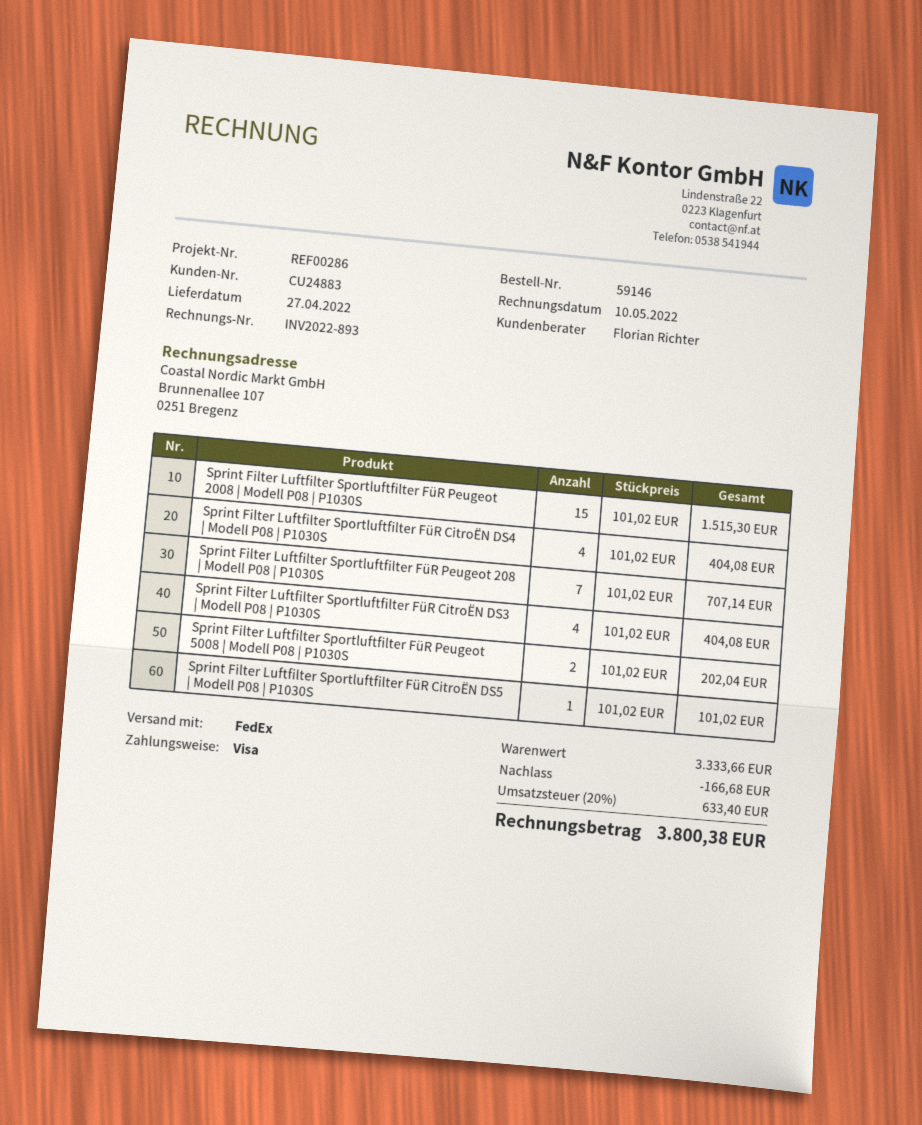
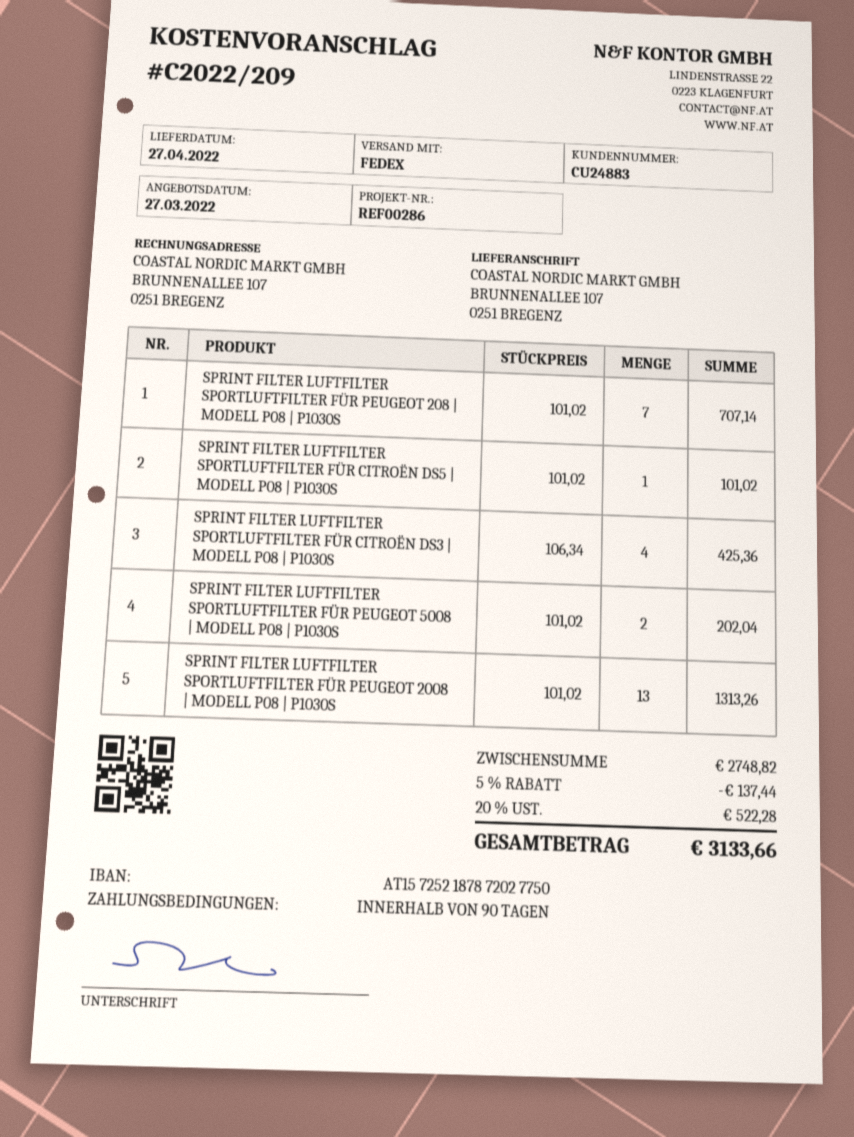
Sprint Filter Luftfilter Sportluftfilter FüR Peugeot 2008 | Modell P08 | P1030S: 15 x 101.02 = 1515.30 -> 13 x 101.02 = 1313.26
Sprint Filter Luftfilter Sportluftfilter FüR CitroËN DS4 | Modell P08 | P1030S: 4 x 101.02 = 404.08 -> none
Sprint Filter Luftfilter Sportluftfilter FüR CitroËN DS3 | Modell P08 | P1030S: 4 x 101.02 = 404.08 -> 4 x 106.34 = 425.36
subtotal: 3333.66 -> 2748.82
discount: 166.68 -> 137.44
tax: 20% = 633.40 -> 20% = 522.28
total: 3800.38 -> 3133.66

